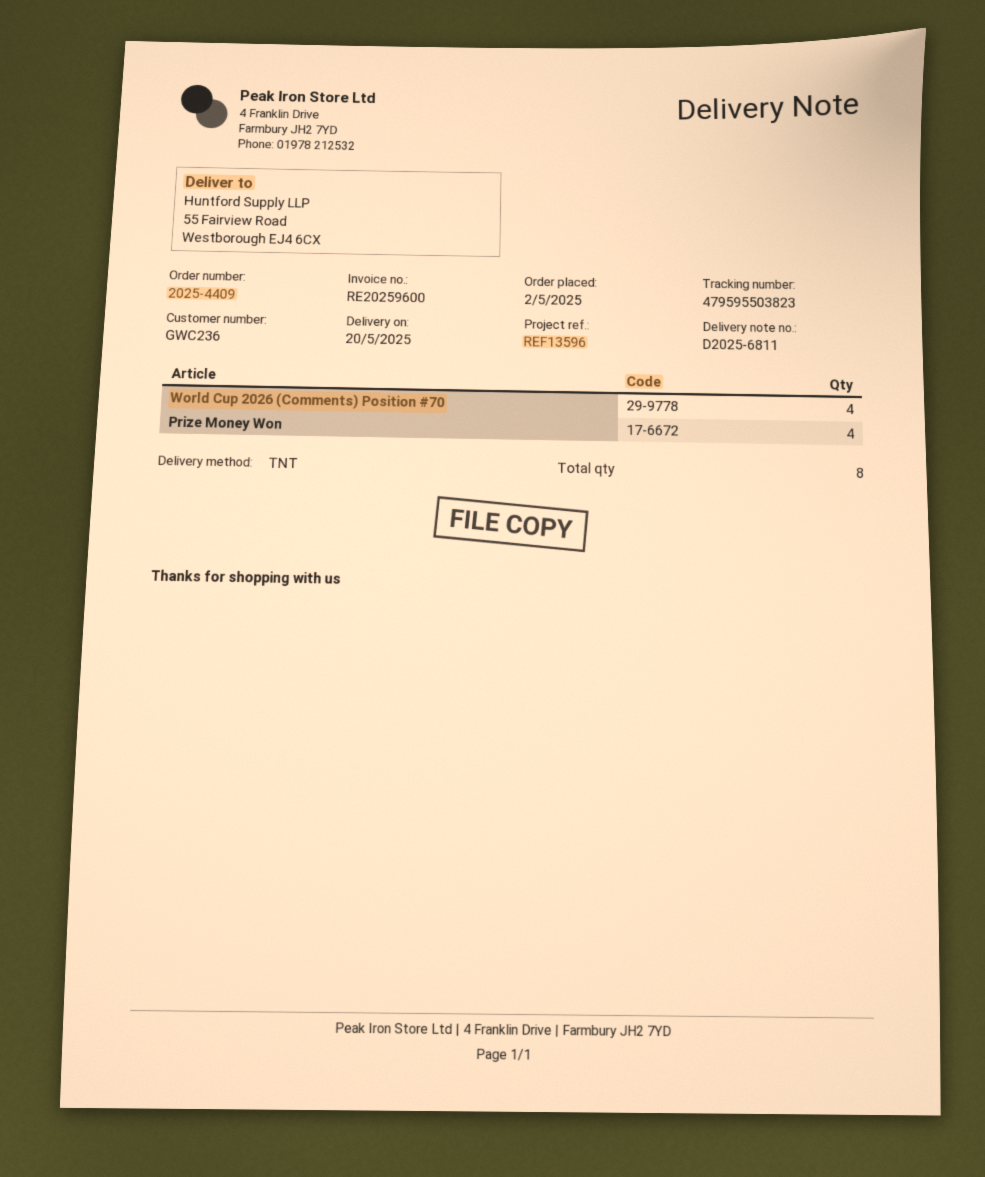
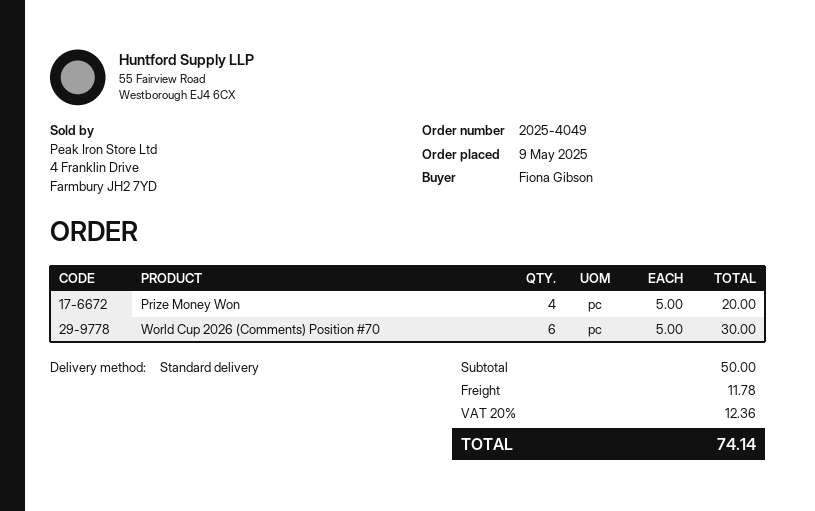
order number: 2025-4409 -> 2025-4049
order date: 2025-05-02 -> 2025-05-09
shipping method: TNT -> standard
World Cup 2026 (Comments) Position #70: 4 -> 6

